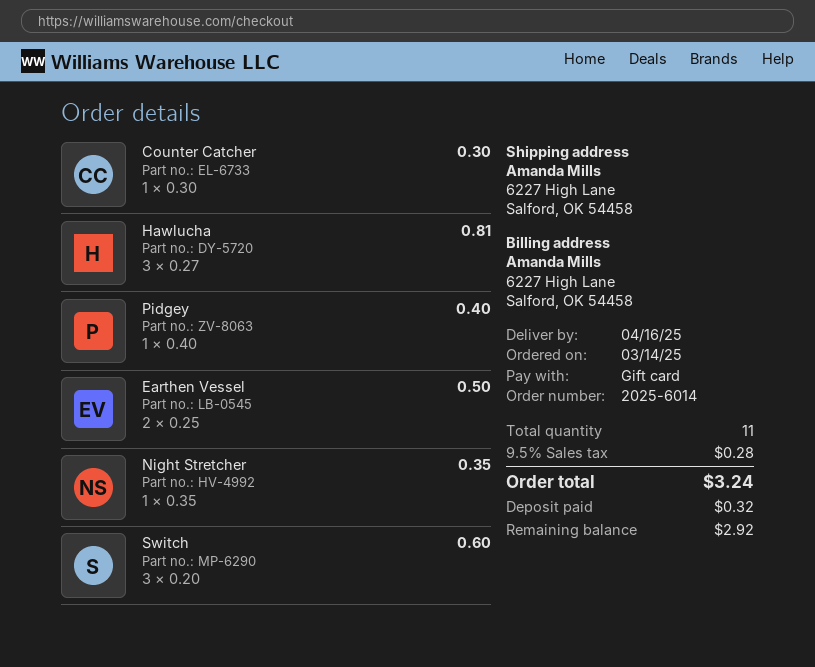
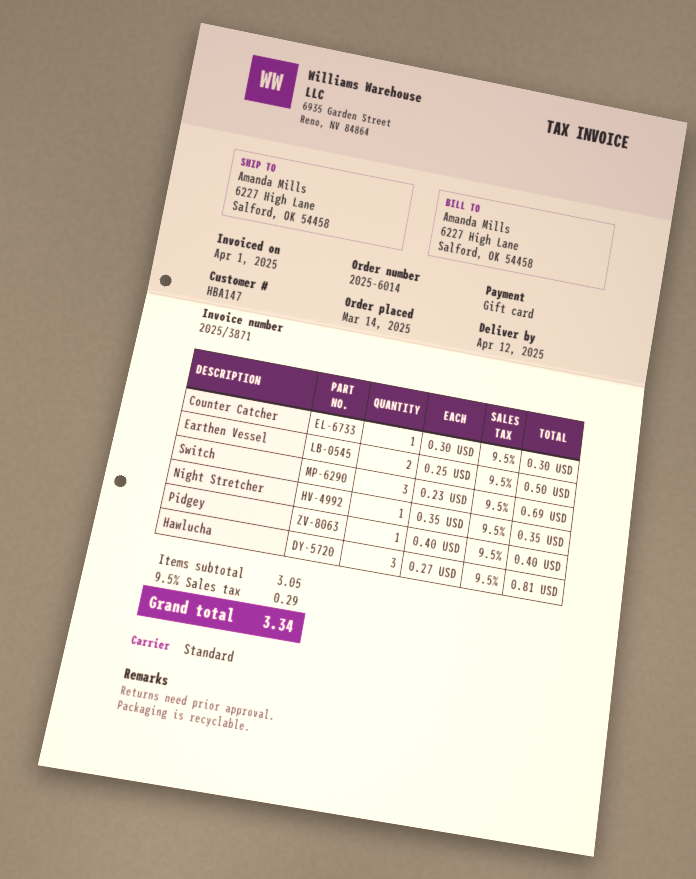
delivery date: 2025-04-16 -> 2025-04-12
Switch: 3 x 0.20 = 0.60 -> 3 x 0.23 = 0.69
tax: 9.5% = 0.28 -> 9.5% = 0.29
total: 3.24 -> 3.34

